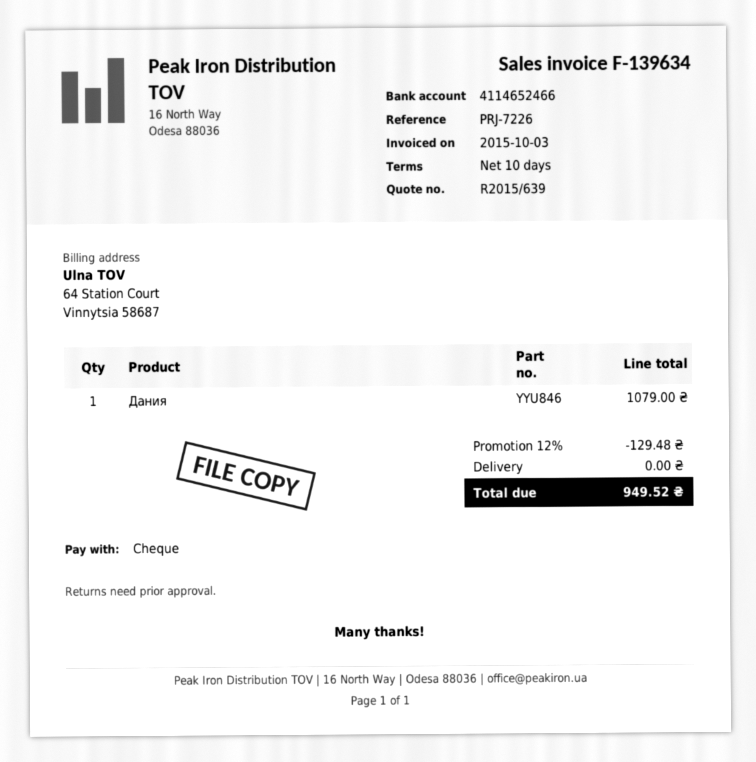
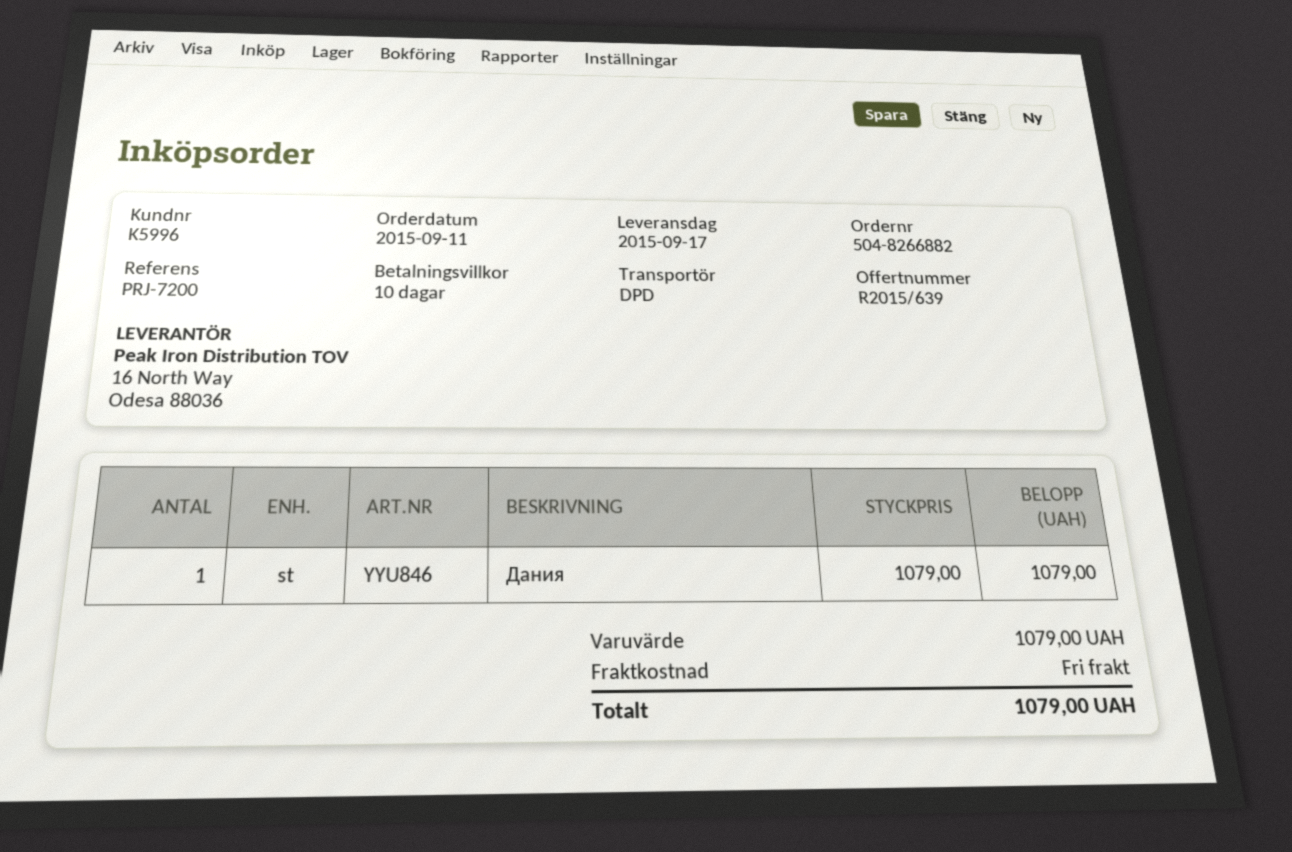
reference: PRJ-7226 -> PRJ-7200
discount: 12% = 129.48 -> none
total: 949.52 -> 1079.00

